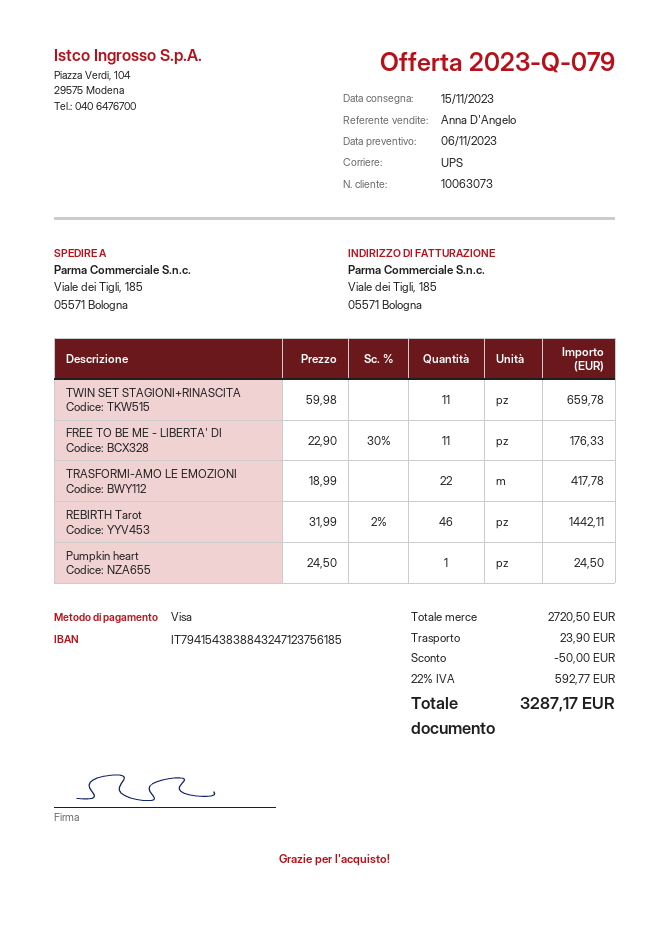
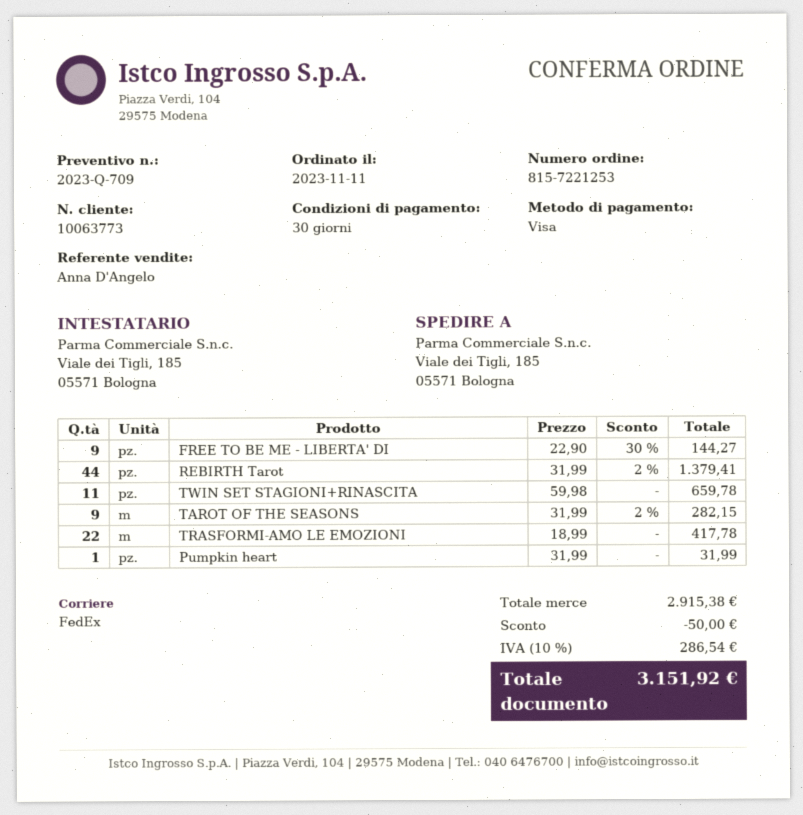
quote number: 2023-Q-079 -> 2023-Q-709
customer number: 10063073 -> 10063773
shipping method: UPS -> FedEx
FREE TO BE ME - LIBERTA' DI: 11 x 22.90 - 30% = 176.33 -> 9 x 22.90 - 30% = 144.27
REBIRTH Tarot: 46 x 31.99 - 2% = 1442.11 -> 44 x 31.99 - 2% = 1379.41
Pumpkin heart: 1 x 24.50 = 24.50 -> 1 x 31.99 = 31.99
TAROT OF THE SEASONS: none -> 9 x 31.99 - 2% = 282.15
subtotal: 2720.50 -> 2915.38
shipping: 23.90 -> none
tax: 22% = 592.77 -> 10% = 286.54
total: 3287.17 -> 3151.92

